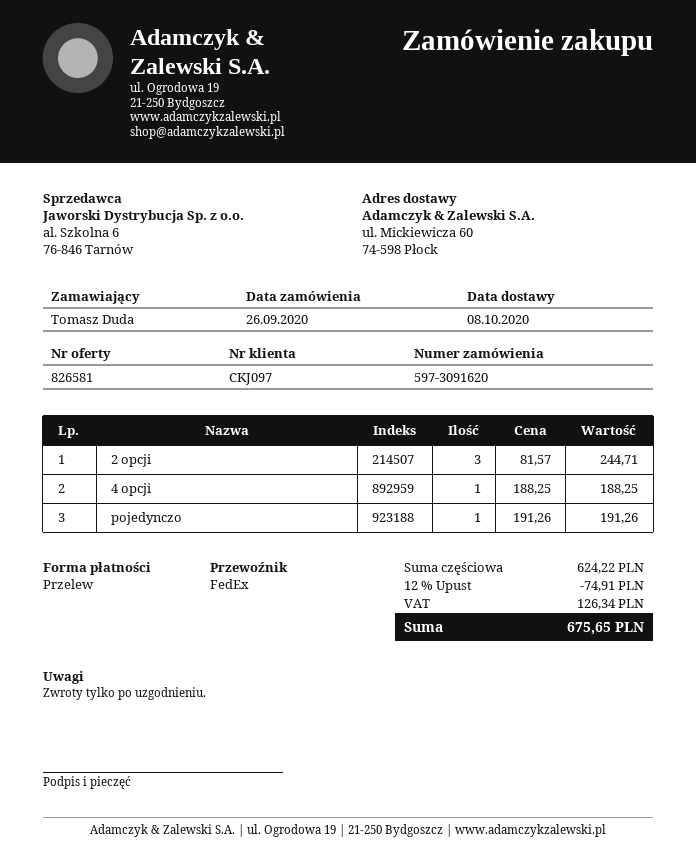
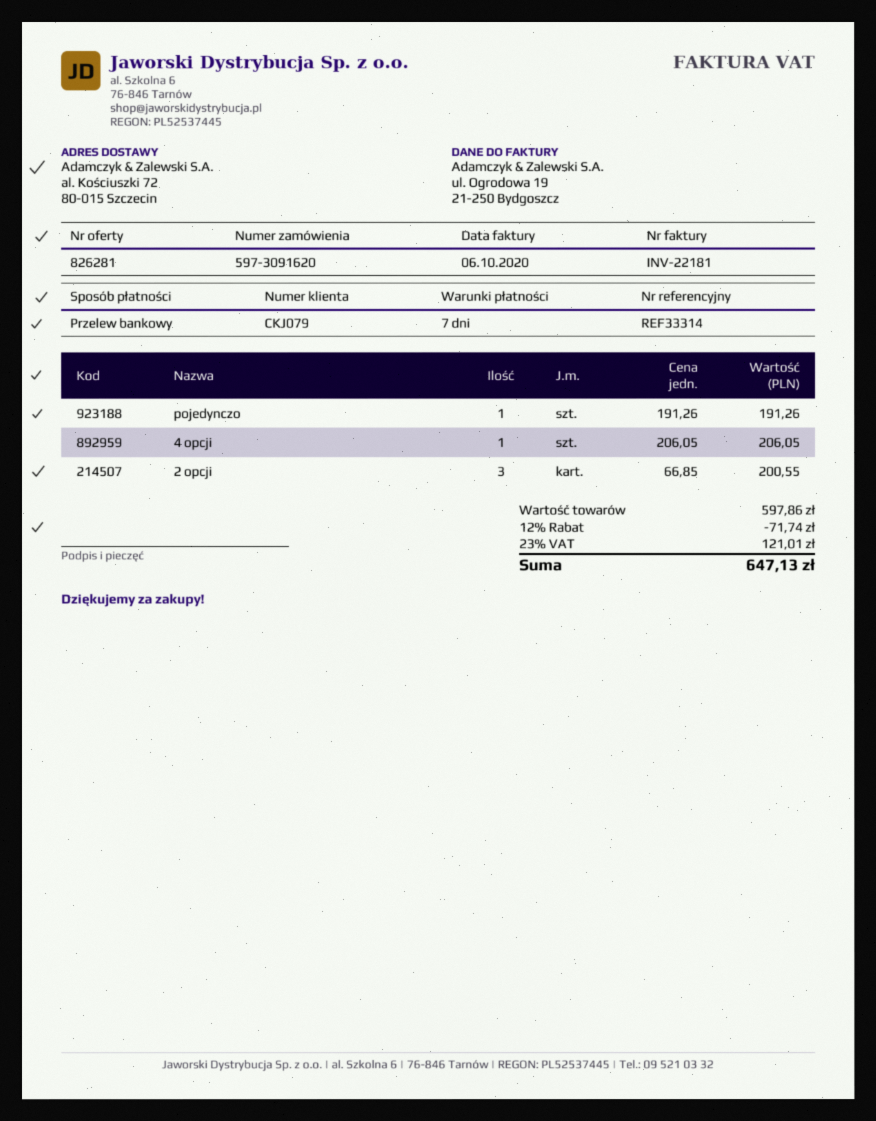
quote number: 826581 -> 826281
customer number: CKJ097 -> CKJ079
ship to: ul. Mickiewicza 60, 74-598 Płock -> al. Kościuszki 72, 80-015 Szczecin
2 opcji: 3 x 81.57 = 244.71 -> 3 x 66.85 = 200.55
4 opcji: 1 x 188.25 = 188.25 -> 1 x 206.05 = 206.05
subtotal: 624.22 -> 597.86
discount: 12% = 74.91 -> 12% = 71.74
tax: 126.34 -> 121.01
total: 675.65 -> 647.13

